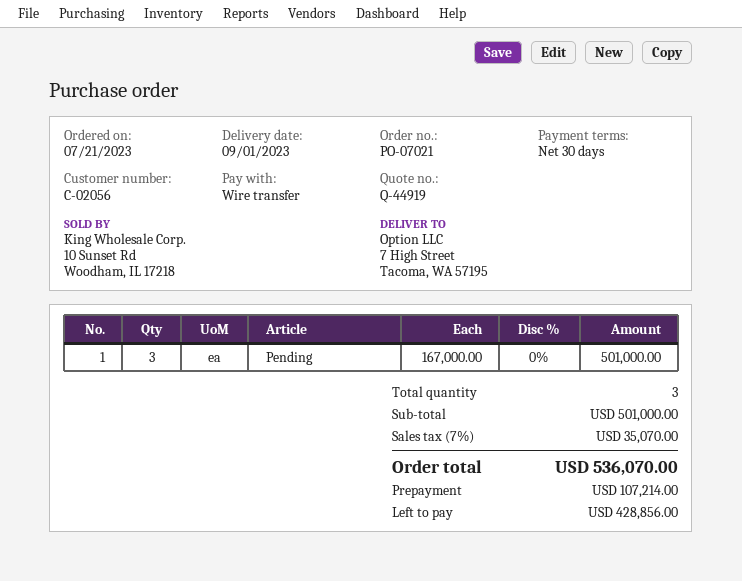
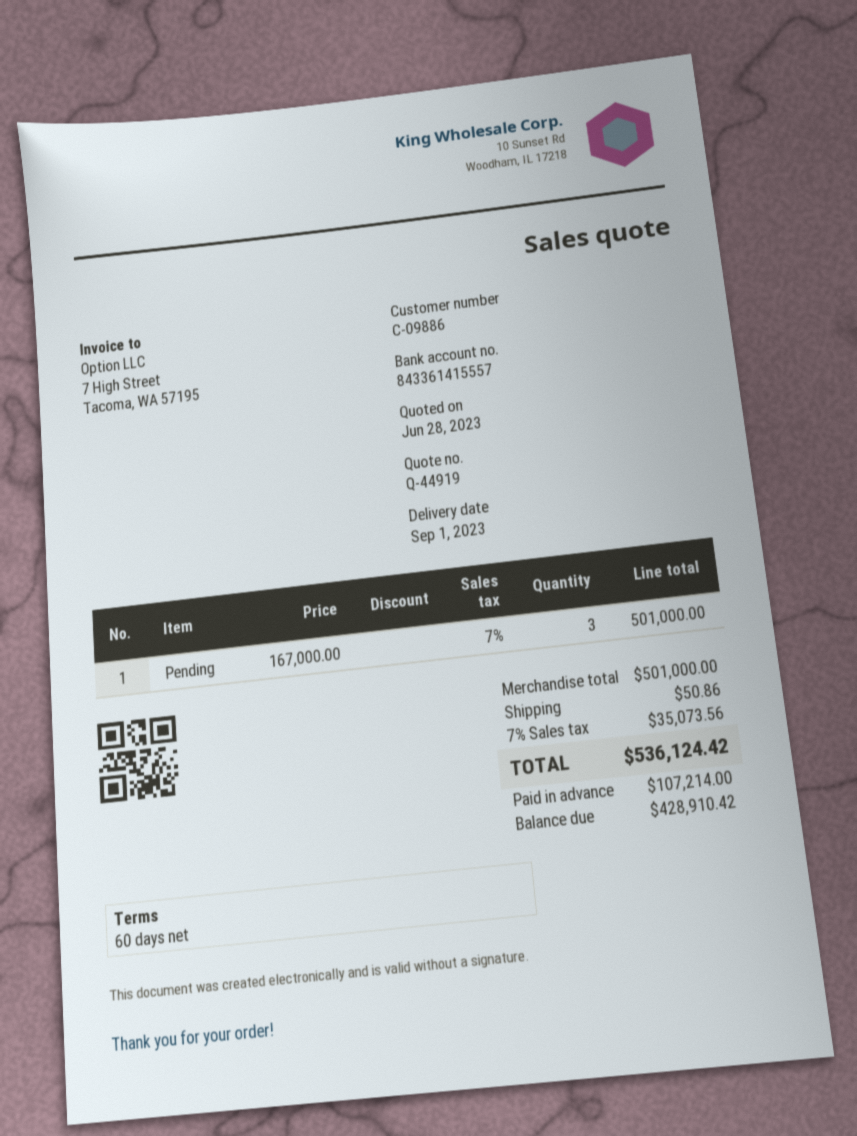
payment terms: 30 days -> 60 days
customer number: C-02056 -> C-09886
shipping: none -> 50.86
tax: 7% = 35070.00 -> 7% = 35073.56
total: 536070.00 -> 536124.42
balance: 428856.00 -> 428910.42

